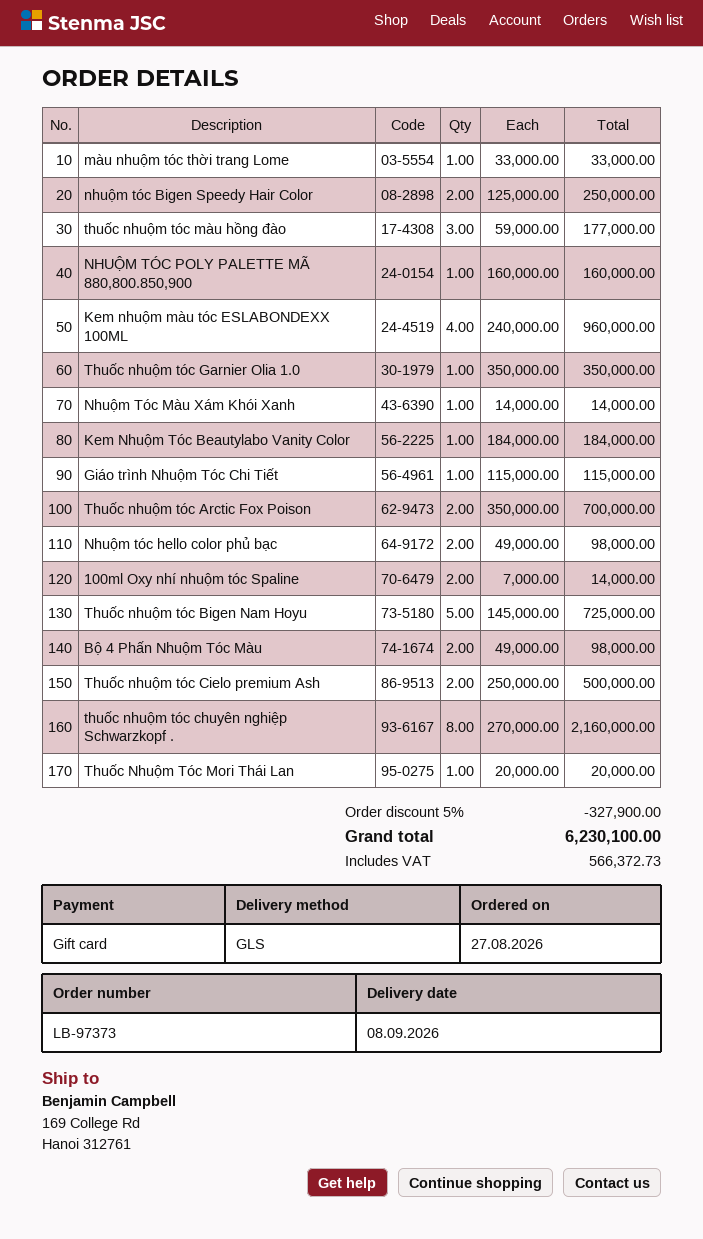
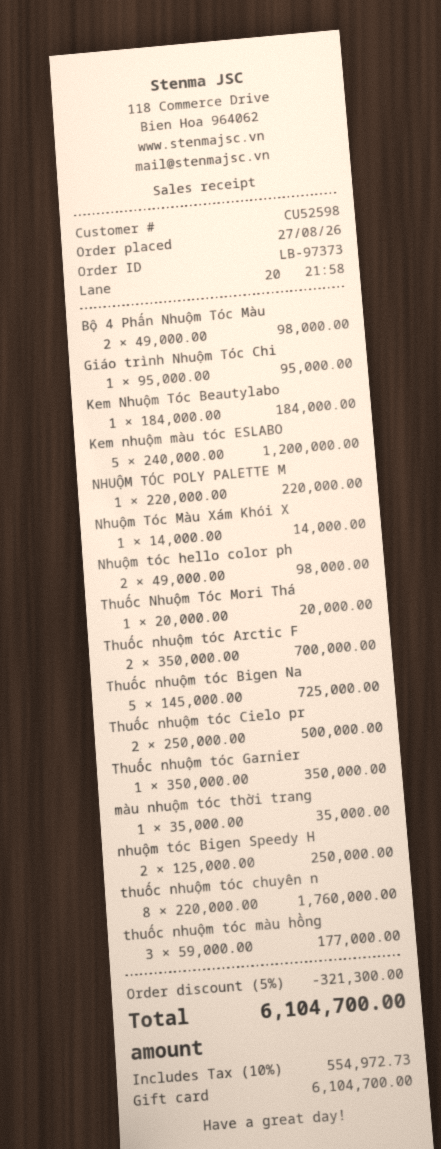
màu nhuộm tóc thời trang Lome: 1 x 33000.00 = 33000.00 -> 1 x 35000.00 = 35000.00
NHUỘM TÓC POLY PALETTE MÃ 880,800.850,900: 1 x 160000.00 = 160000.00 -> 1 x 220000.00 = 220000.00
Kem nhuộm màu tóc ESLABONDEXX 100ML: 4 x 240000.00 = 960000.00 -> 5 x 240000.00 = 1200000.00
Giáo trình Nhuộm Tóc Chi Tiết: 1 x 115000.00 = 115000.00 -> 1 x 95000.00 = 95000.00
100ml Oxy nhí nhuộm tóc Spaline: 2 x 7000.00 = 14000.00 -> none
thuốc nhuộm tóc chuyên nghiệp Schwarzkopf .: 8 x 270000.00 = 2160000.00 -> 8 x 220000.00 = 1760000.00
discount: 5% = 327900.00 -> 5% = 321300.00
tax: 566372.73 -> 554972.73
total: 6230100.00 -> 6104700.00

